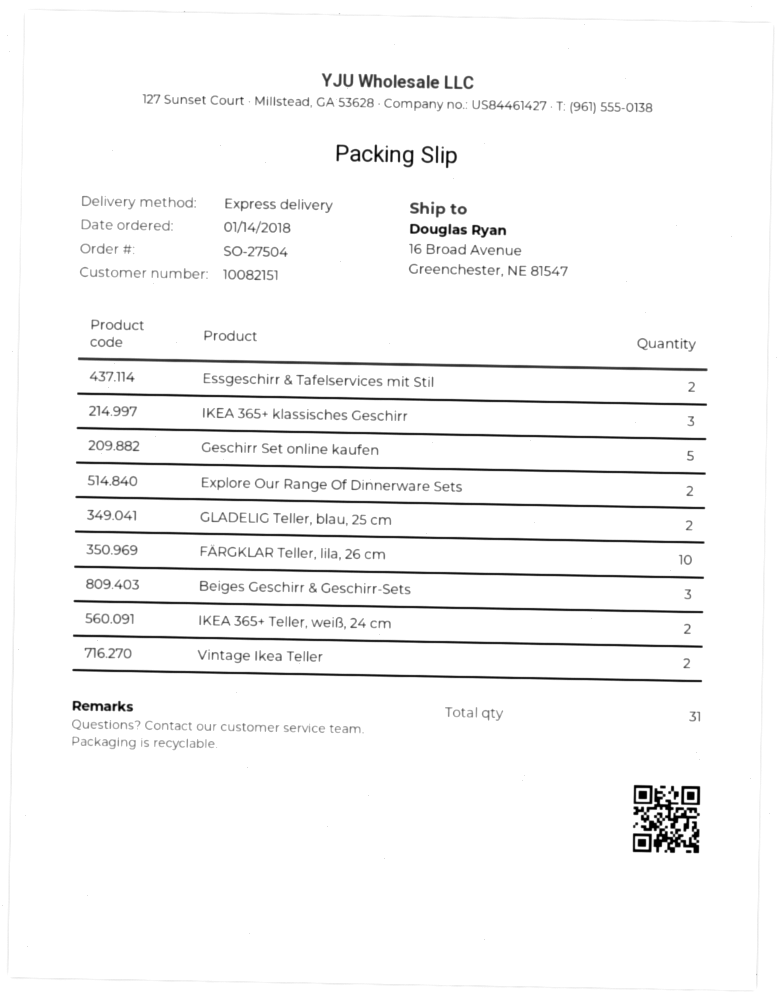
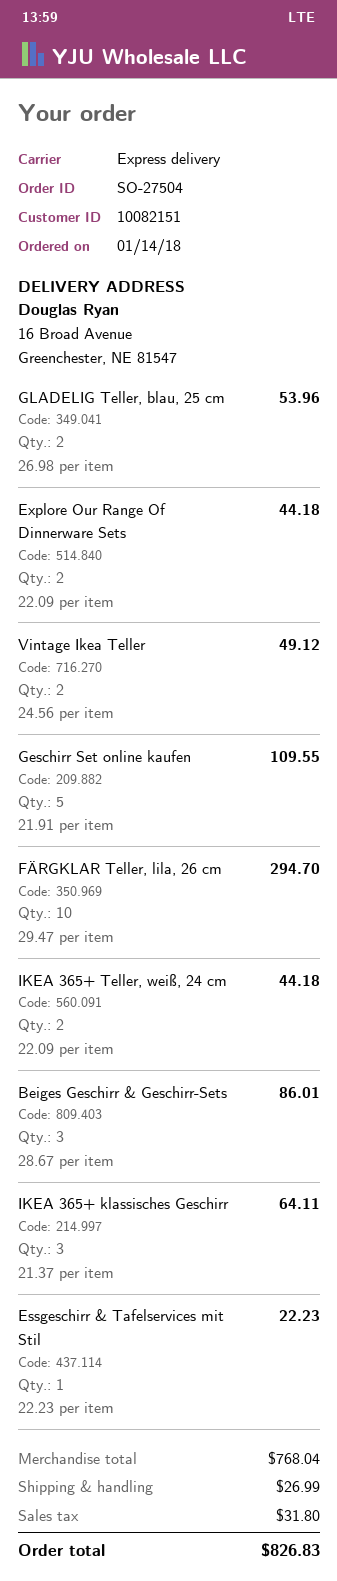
Essgeschirr & Tafelservices mit Stil: 2 -> 1

